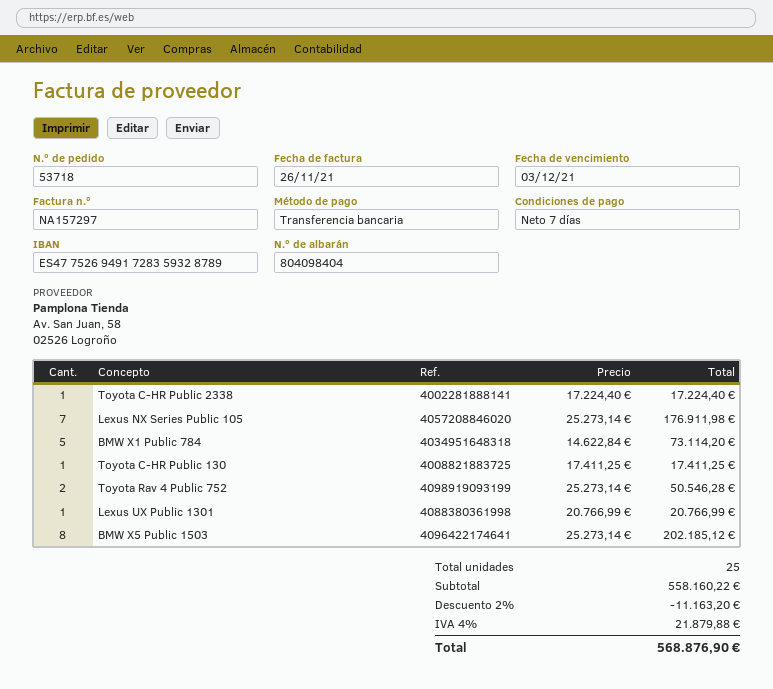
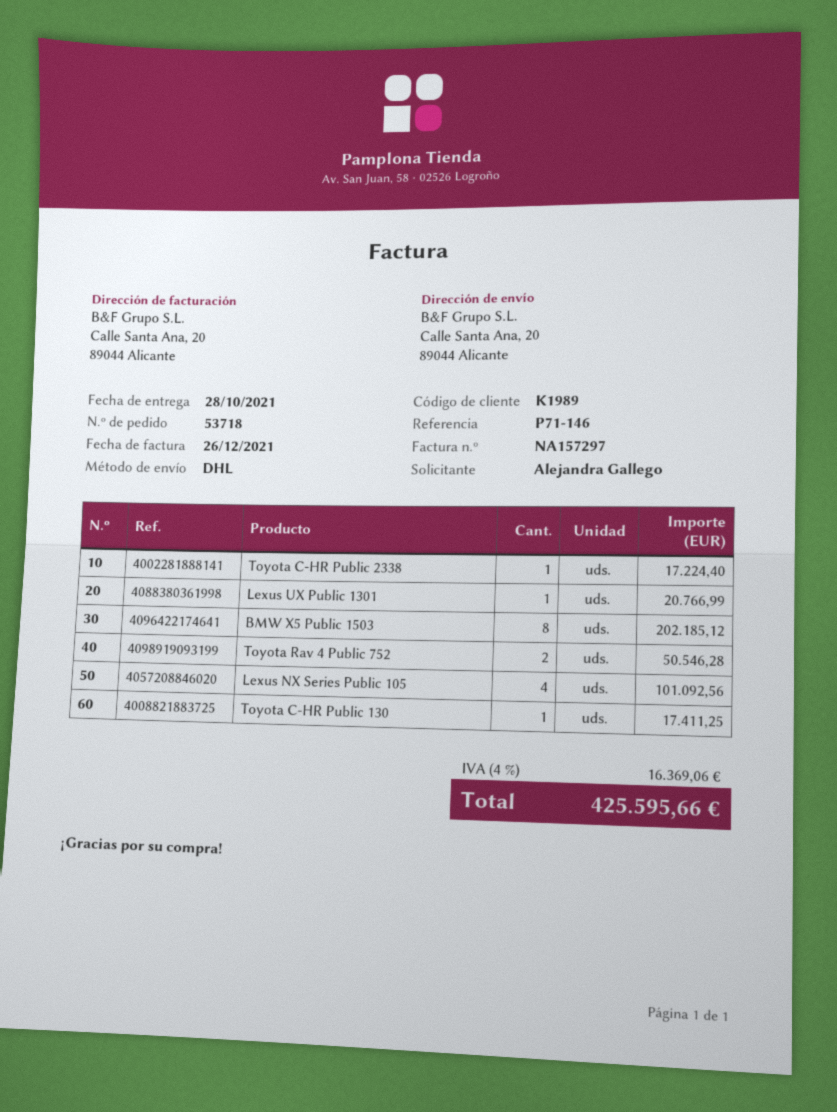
invoice date: 2021-11-26 -> 2021-12-26
Lexus NX Series Public 105: 7 for 176911.98 -> 4 for 101092.56
BMW X1 Public 784: 5 for 73114.20 -> none
discount: 2% = 11163.20 -> none
tax: 4% = 21879.88 -> 4% = 16369.06
total: 568876.90 -> 425595.66

